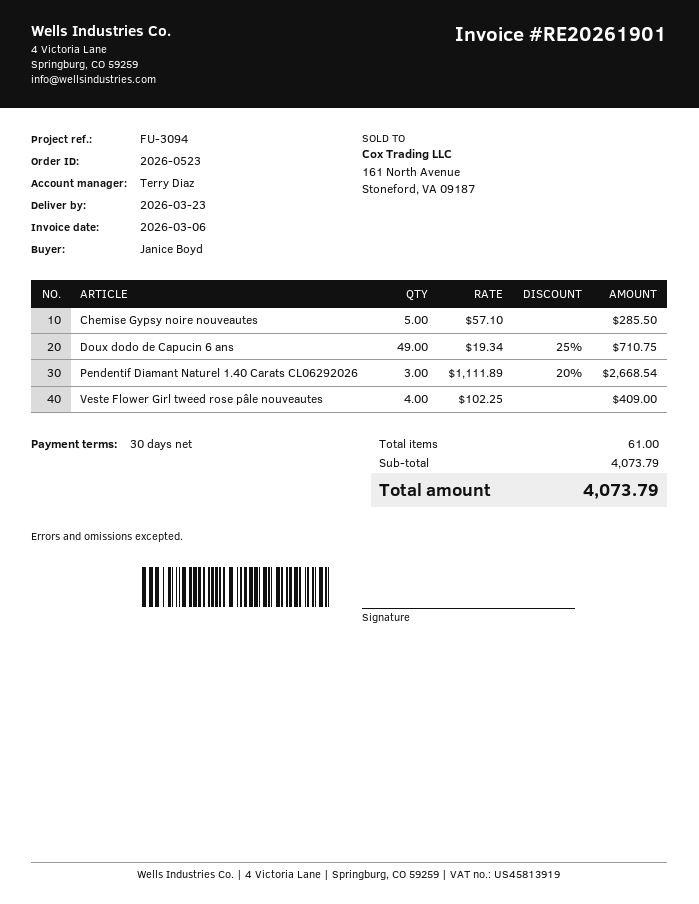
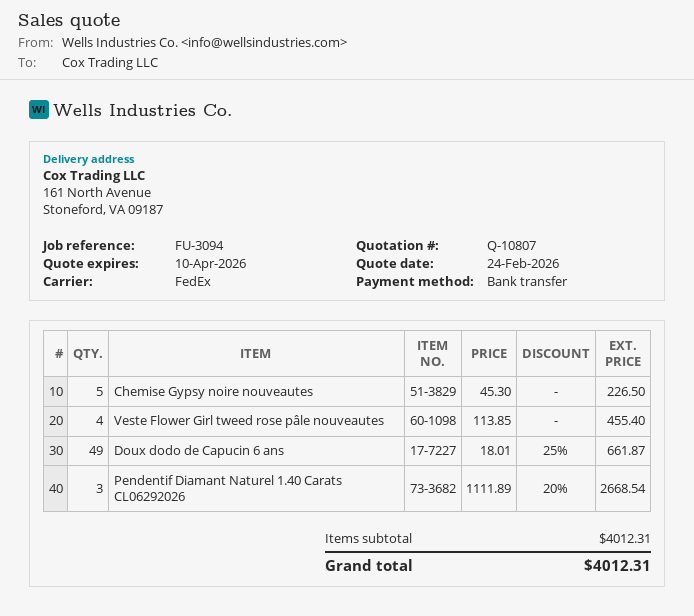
Chemise Gypsy noire nouveautes: 5 x 57.10 = 285.50 -> 5 x 45.30 = 226.50
Doux dodo de Capucin 6 ans: 49 x 19.34 - 25% = 710.75 -> 49 x 18.01 - 25% = 661.87
Veste Flower Girl tweed rose pâle nouveautes: 4 x 102.25 = 409.00 -> 4 x 113.85 = 455.40
subtotal: 4073.79 -> 4012.31
total: 4073.79 -> 4012.31

